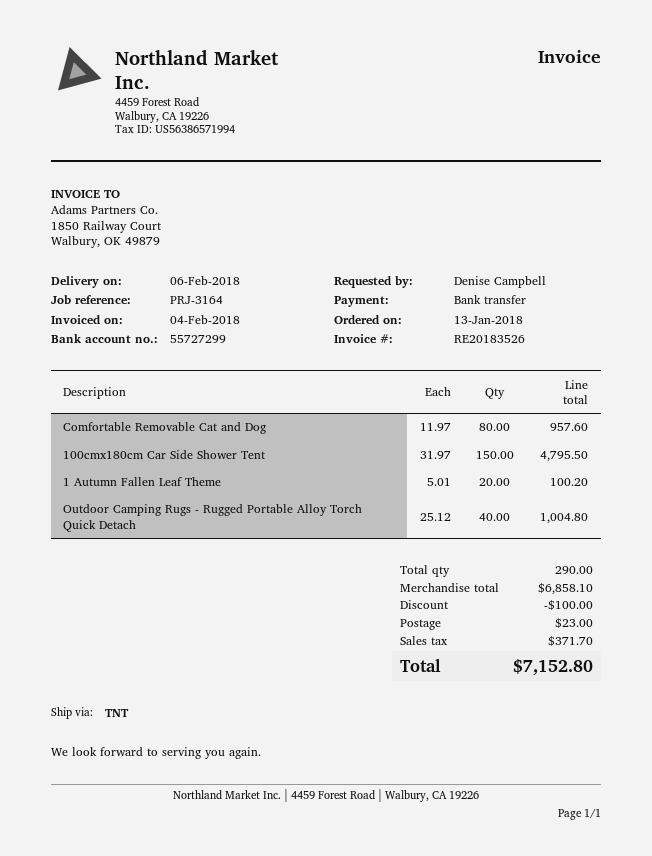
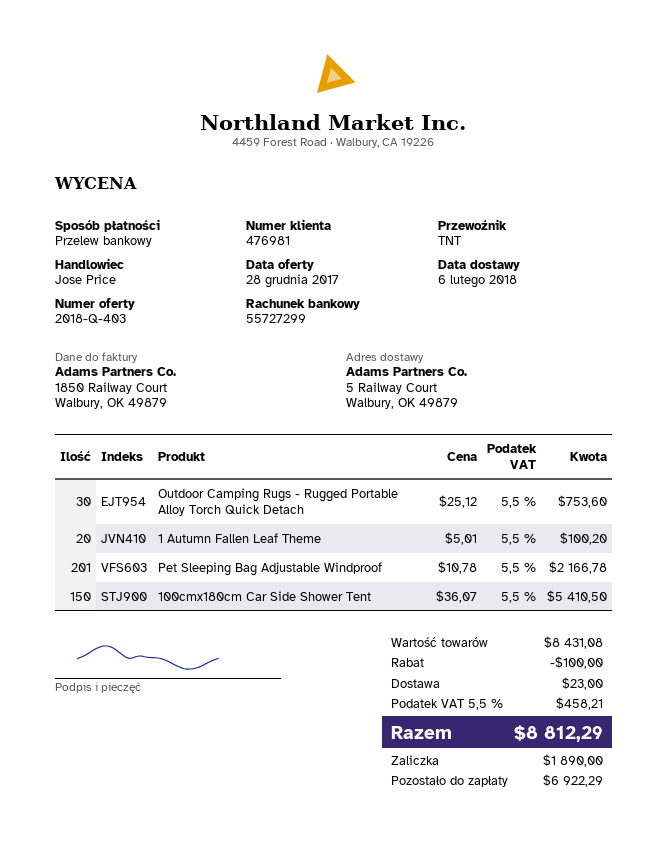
Comfortable Removable Cat and Dog: 80 x 11.97 = 957.60 -> none
100cmx180cm Car Side Shower Tent: 150 x 31.97 = 4795.50 -> 150 x 36.07 = 5410.50
Outdoor Camping Rugs - Rugged Portable Alloy Torch Quick Detach: 40 x 25.12 = 1004.80 -> 30 x 25.12 = 753.60
Pet Sleeping Bag Adjustable Windproof: none -> 201 x 10.78 = 2166.78
subtotal: 6858.10 -> 8431.08
tax: 371.70 -> 458.21
total: 7152.80 -> 8812.29

